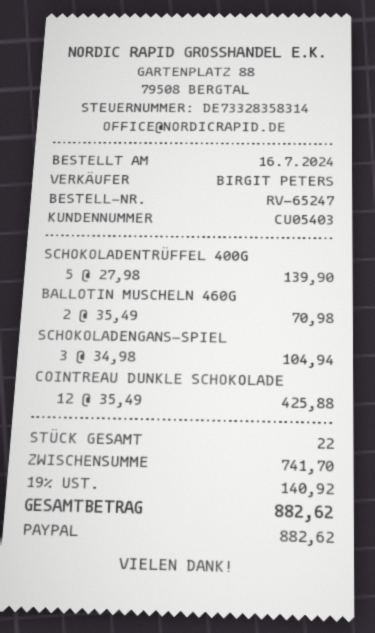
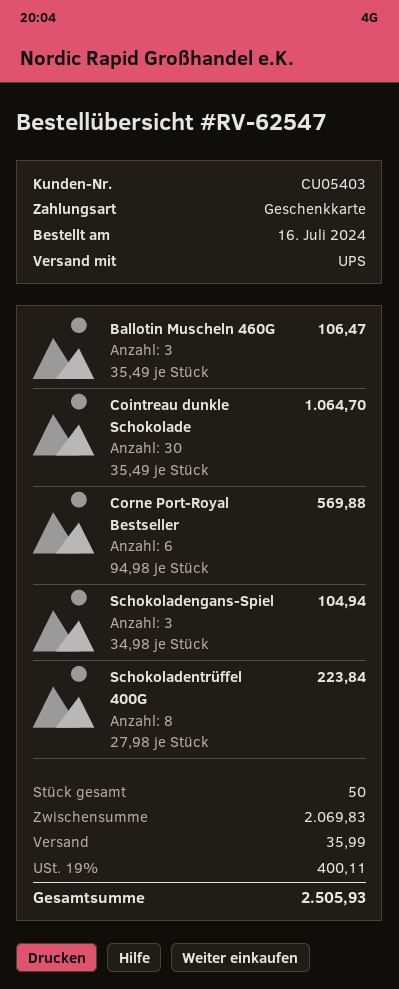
order number: RV-65247 -> RV-62547
payment method: PayPal -> gift card
SCHOKOLADENTRÜFFEL 400G: 5 x 27.98 = 139.90 -> 8 x 27.98 = 223.84
BALLOTIN MUSCHELN 460G: 2 x 35.49 = 70.98 -> 3 x 35.49 = 106.47
COINTREAU DUNKLE SCHOKOLADE: 12 x 35.49 = 425.88 -> 30 x 35.49 = 1064.70
Corne Port-Royal Bestseller: none -> 6 x 94.98 = 569.88
total quantity: 22 -> 50
subtotal: 741.70 -> 2069.83
shipping: none -> 35.99
tax: 19% = 140.92 -> 19% = 400.11
total: 882.62 -> 2505.93

